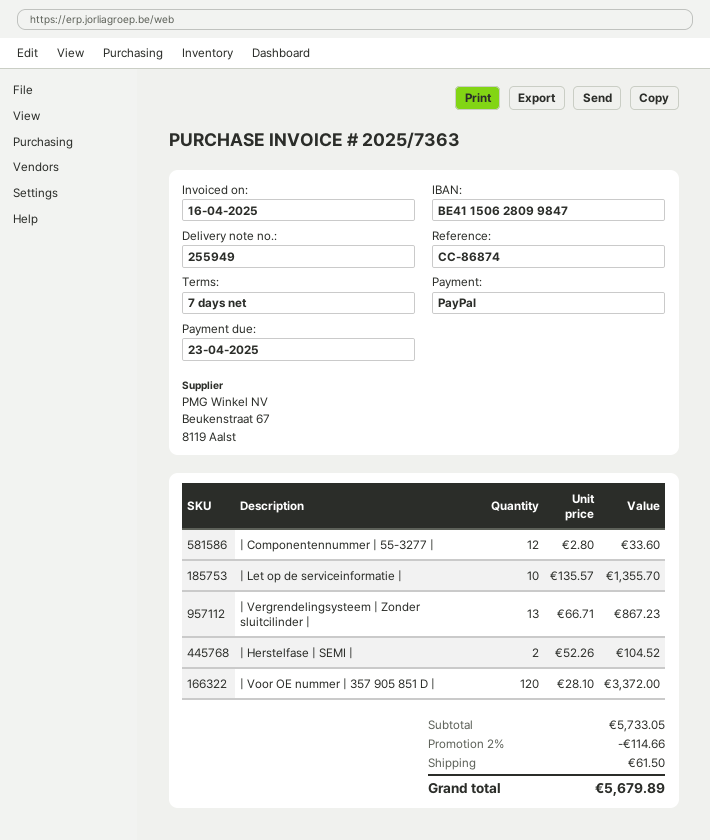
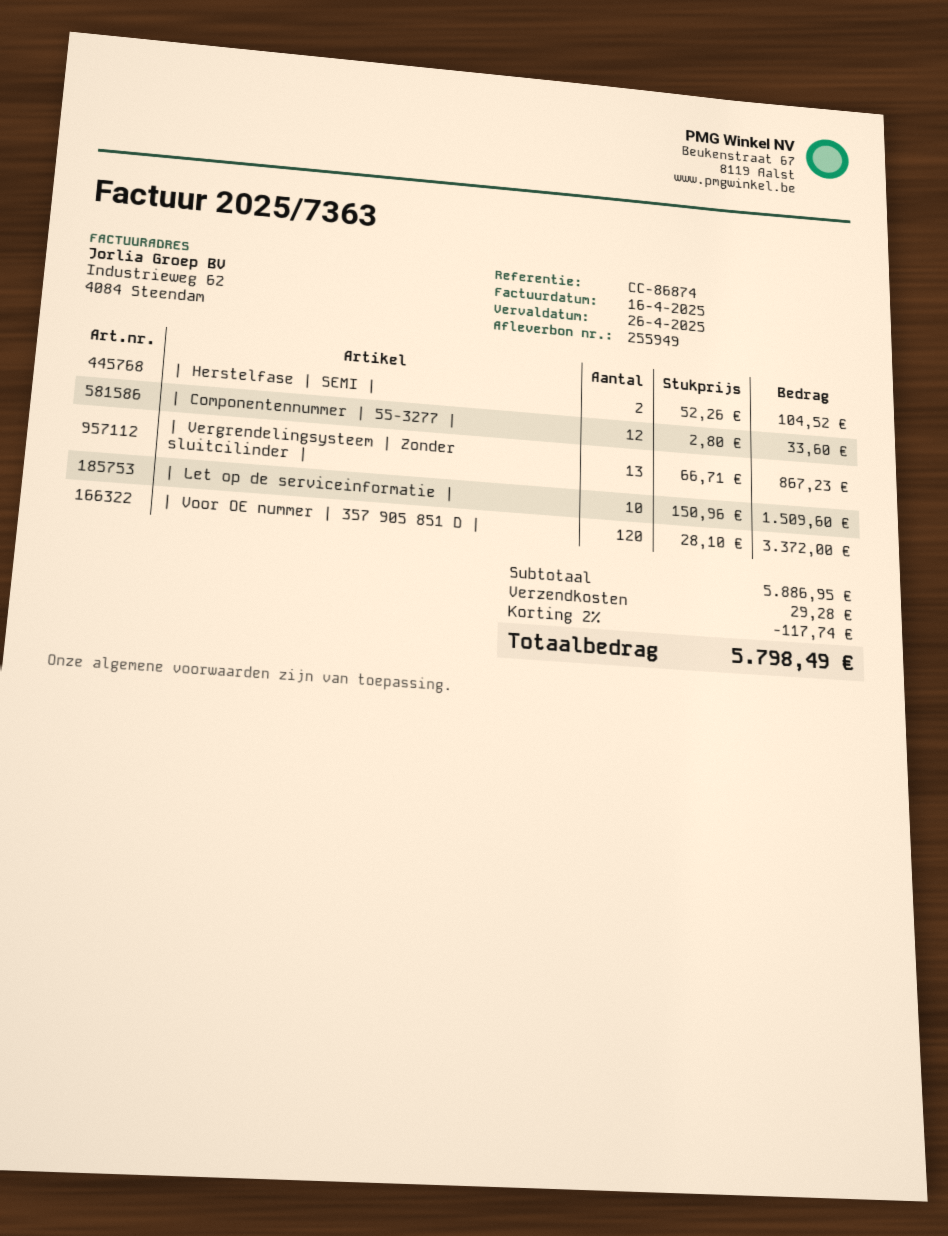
due date: 2025-04-23 -> 2025-04-26
| Let op de serviceinformatie |: 10 x 135.57 = 1355.70 -> 10 x 150.96 = 1509.60
subtotal: 5733.05 -> 5886.95
discount: 2% = 114.66 -> 2% = 117.74
shipping: 61.50 -> 29.28
total: 5679.89 -> 5798.49

